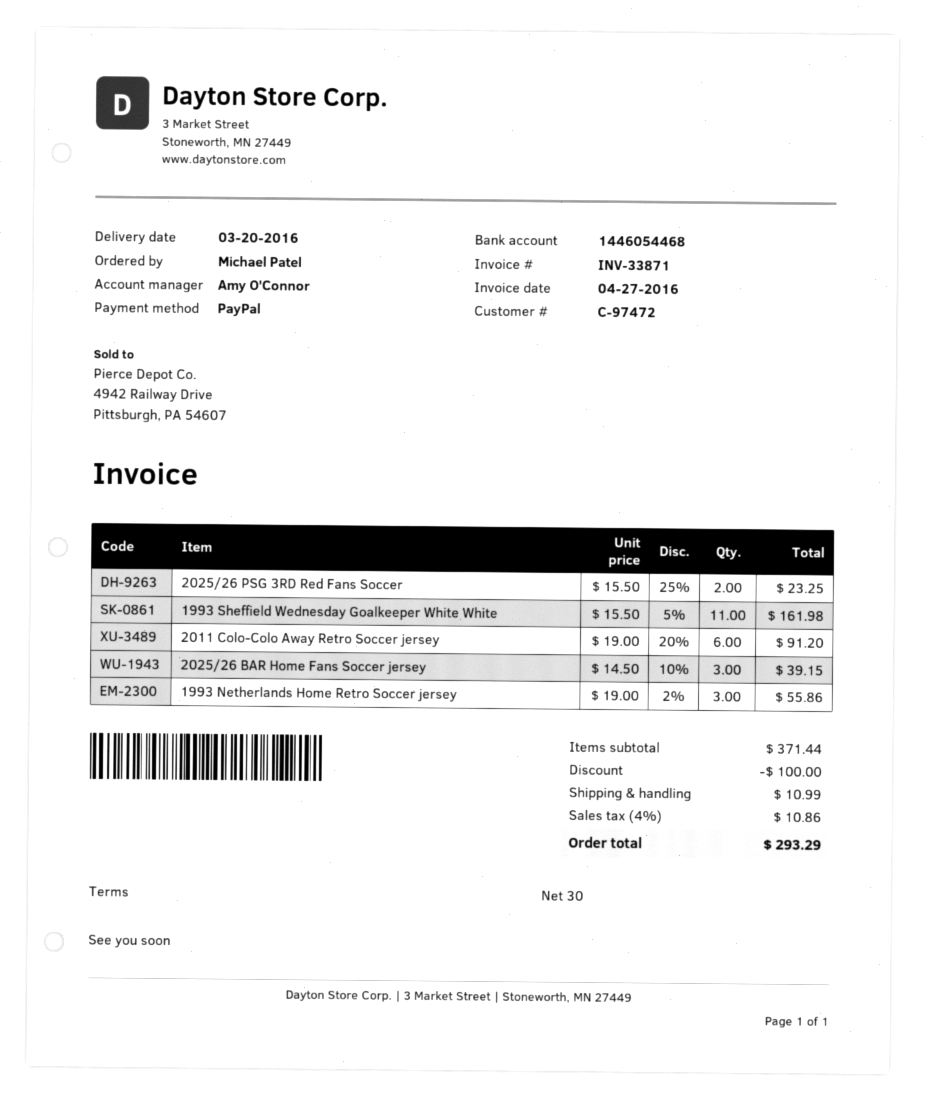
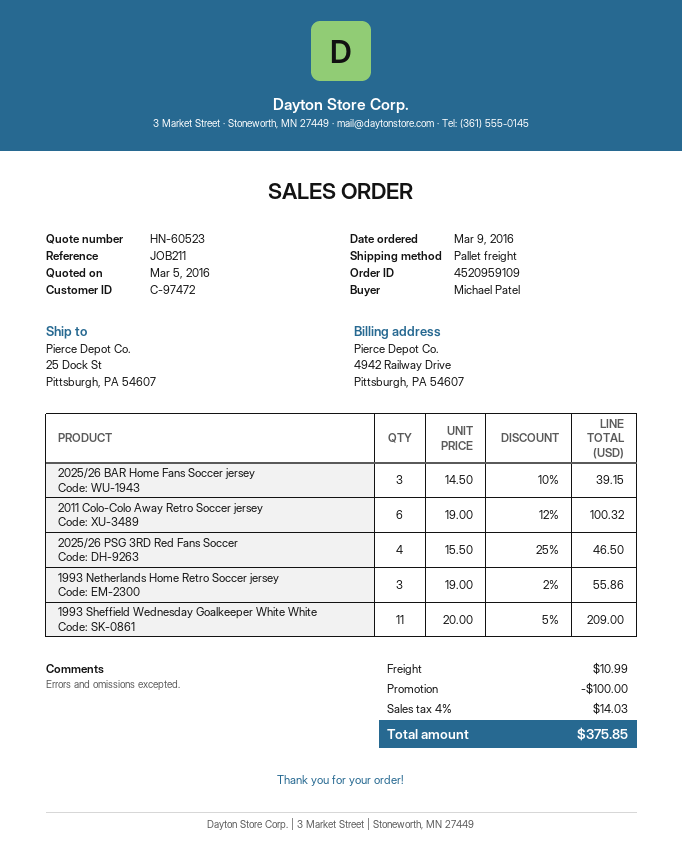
2025/26 PSG 3RD Red Fans Soccer: 2 x 15.50 - 25% = 23.25 -> 4 x 15.50 - 25% = 46.50
1993 Sheffield Wednesday Goalkeeper White White: 11 x 15.50 - 5% = 161.98 -> 11 x 20.00 - 5% = 209.00
2011 Colo-Colo Away Retro Soccer jersey: 6 x 19.00 - 20% = 91.20 -> 6 x 19.00 - 12% = 100.32
tax: 4% = 10.86 -> 4% = 14.03
total: 293.29 -> 375.85

